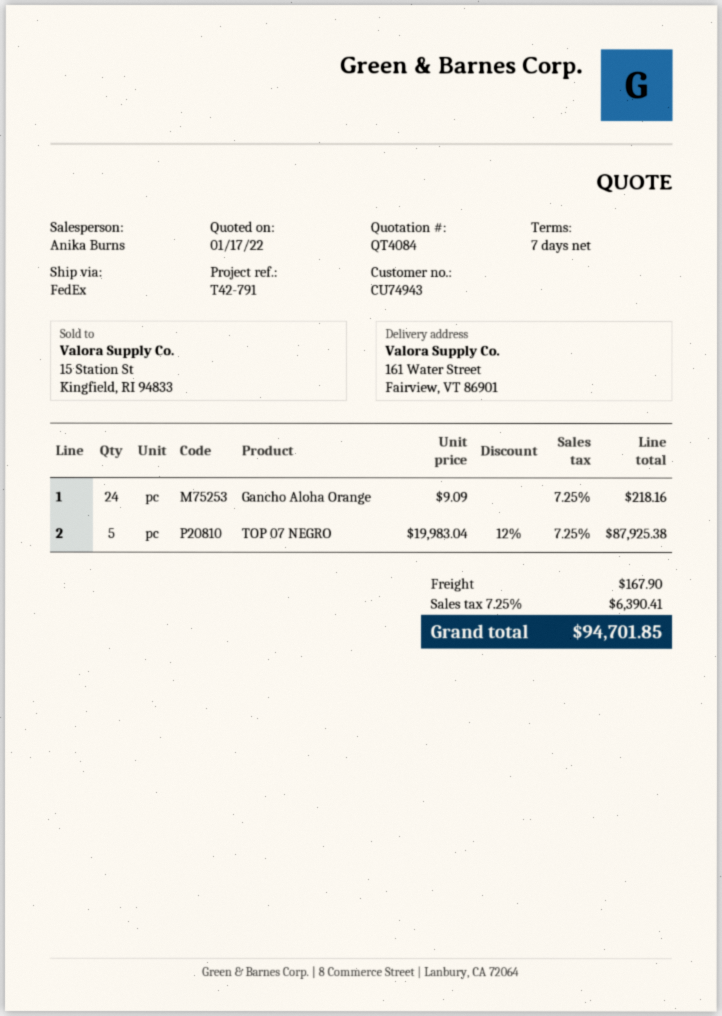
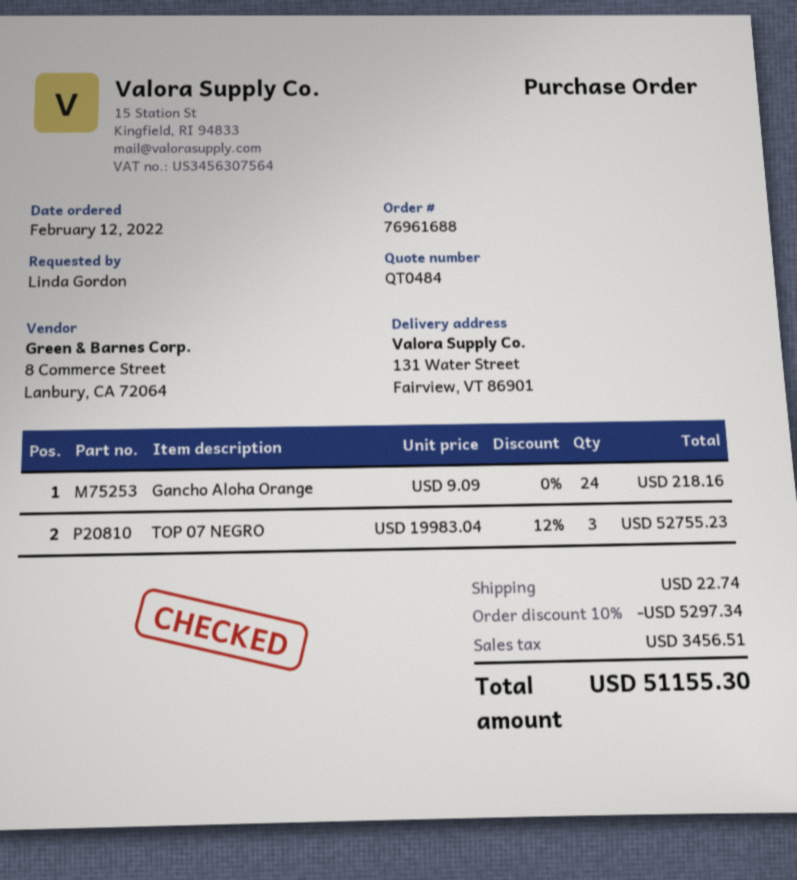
quote number: QT4084 -> QT0484
ship to: 161 Water Street, Fairview, VT 86901 -> 131 Water Street, Fairview, VT 86901
TOP 07 NEGRO: 5 x 19983.04 - 12% = 87925.38 -> 3 x 19983.04 - 12% = 52755.23
discount: none -> 10% = 5297.34
shipping: 167.90 -> 22.74
tax: 6390.41 -> 3456.51
total: 94701.85 -> 51155.30

